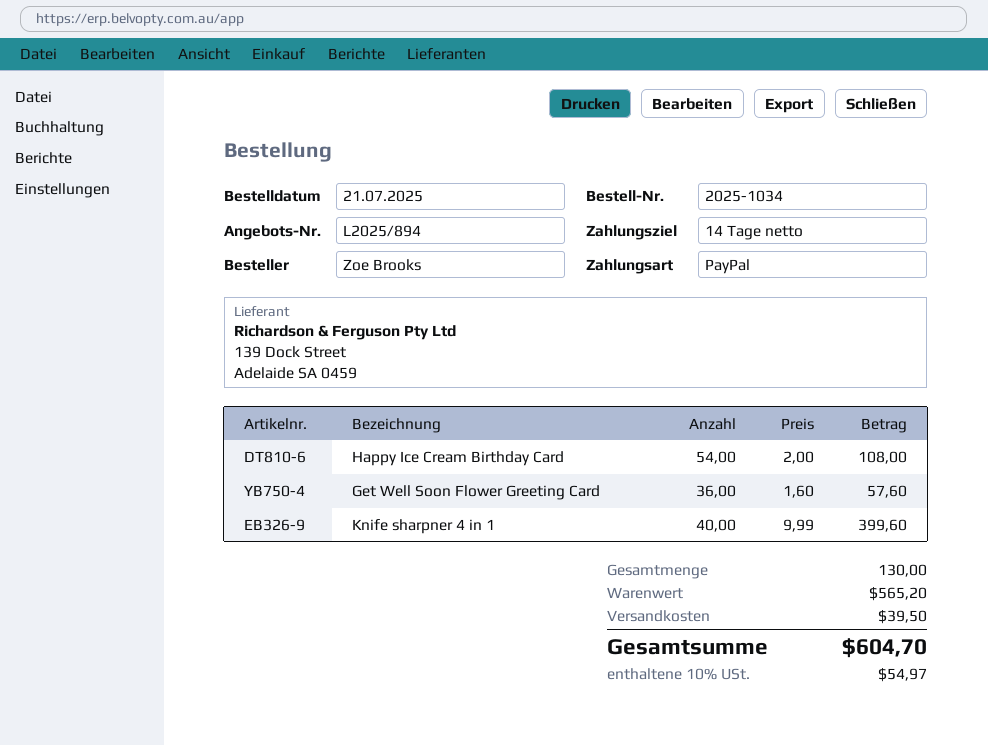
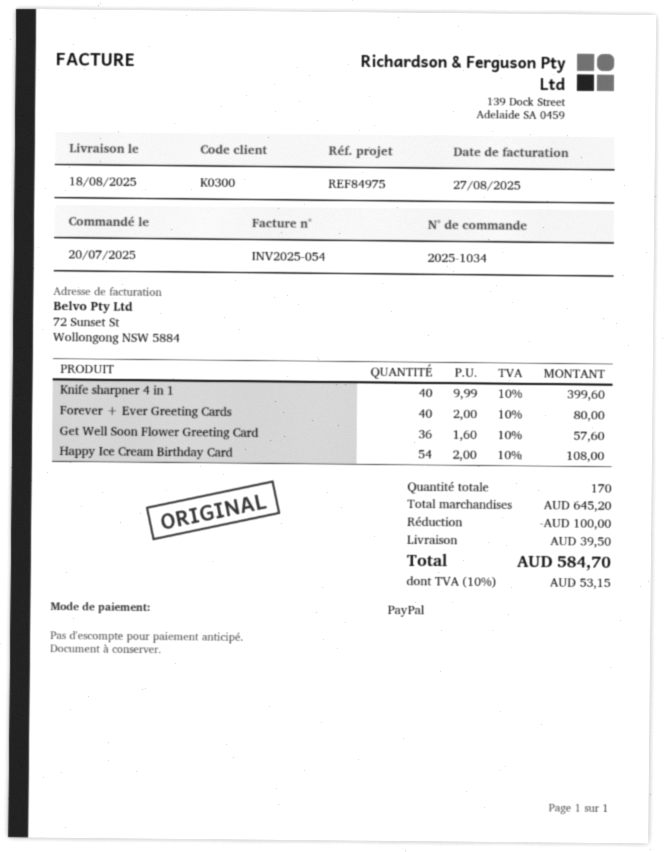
order date: 2025-07-21 -> 2025-07-20
Forever + Ever Greeting Cards: none -> 40 x 2.00 = 80.00
total quantity: 130 -> 170
subtotal: 565.20 -> 645.20
discount: none -> 100.00
tax: 10% = 54.97 -> 10% = 53.15
total: 604.70 -> 584.70

